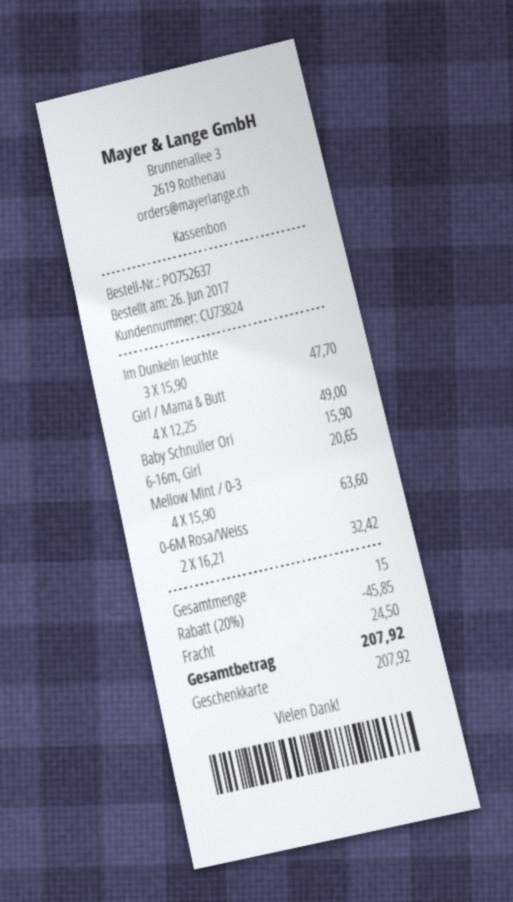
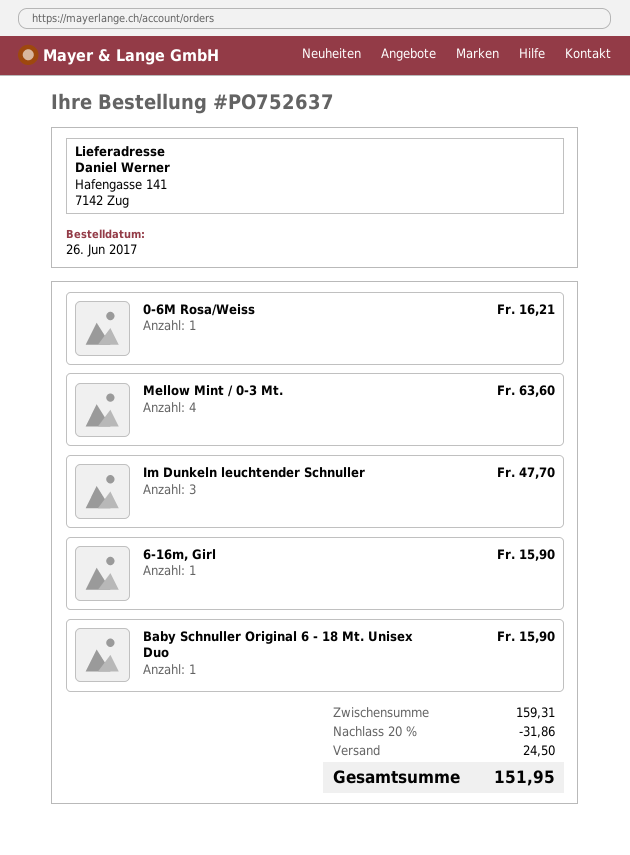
Girl / Mama & Butt: 4 for 49.00 -> none
6-16m, Girl: 1 for 20.65 -> 1 for 15.90
0-6M Rosa/Weiss: 2 for 32.42 -> 1 for 16.21
discount: 20% = 45.85 -> 20% = 31.86
total: 207.92 -> 151.95

